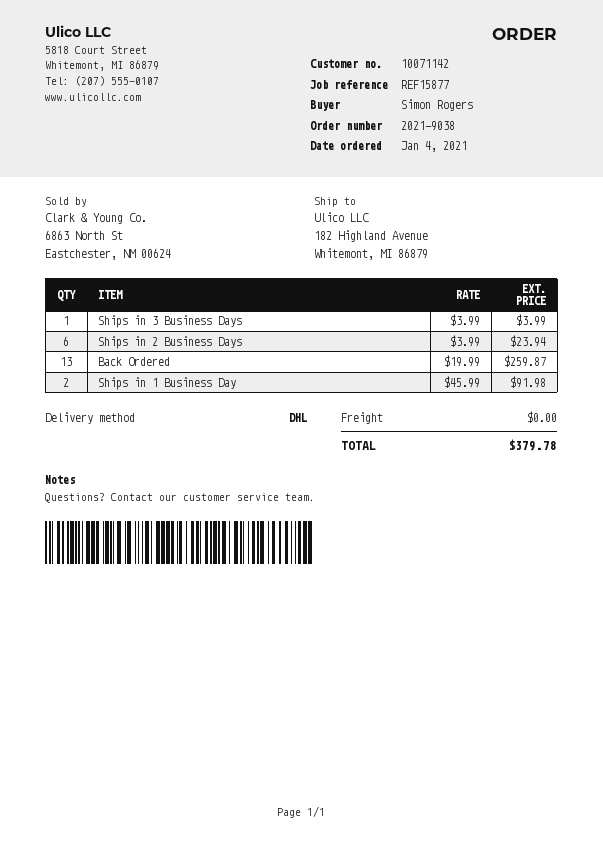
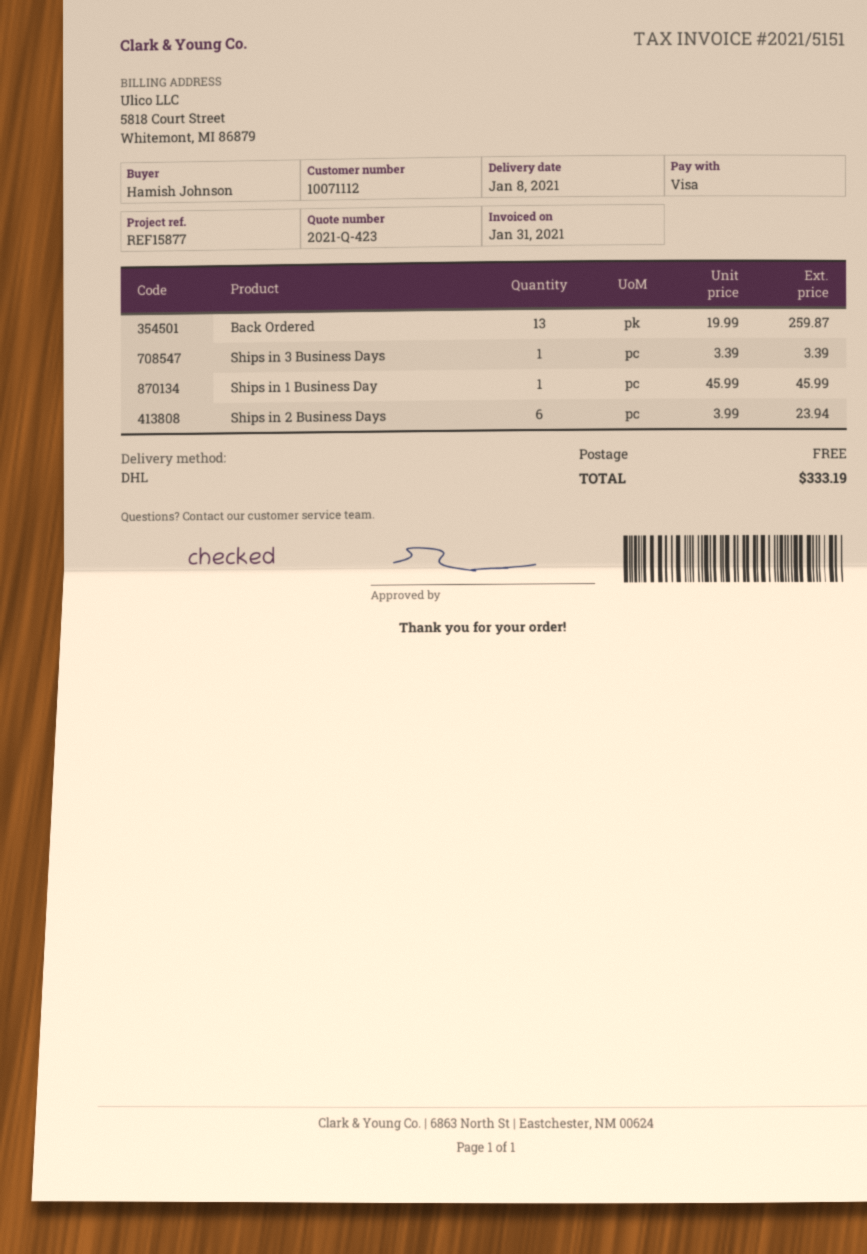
customer number: 10071142 -> 10071112
ordered by: Simon Rogers -> Hamish Johnson
Ships in 3 Business Days: 1 x 3.99 = 3.99 -> 1 x 3.39 = 3.39
Ships in 1 Business Day: 2 x 45.99 = 91.98 -> 1 x 45.99 = 45.99
total: 379.78 -> 333.19

